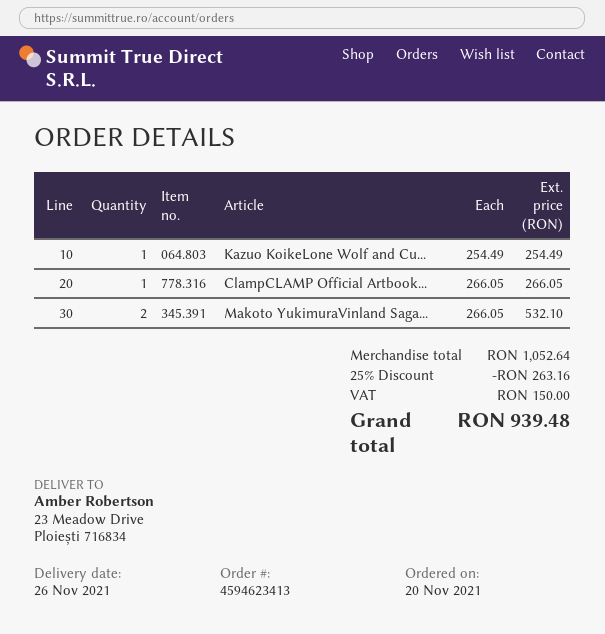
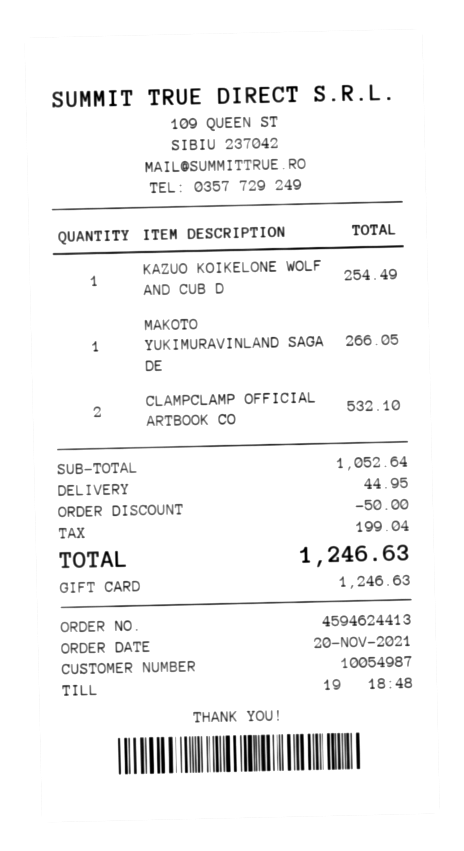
order number: 4594623413 -> 4594624413
ClampCLAMP Official Artbook...: 1 for 266.05 -> 2 for 532.10
Makoto YukimuraVinland Saga...: 2 for 532.10 -> 1 for 266.05
discount: 263.16 -> 50.00
shipping: none -> 44.95
tax: 150.00 -> 199.04
total: 939.48 -> 1246.63

